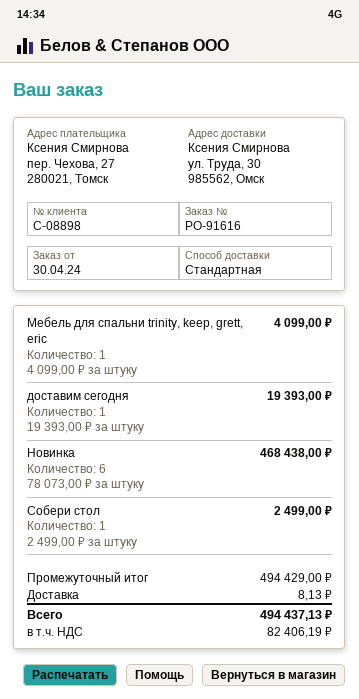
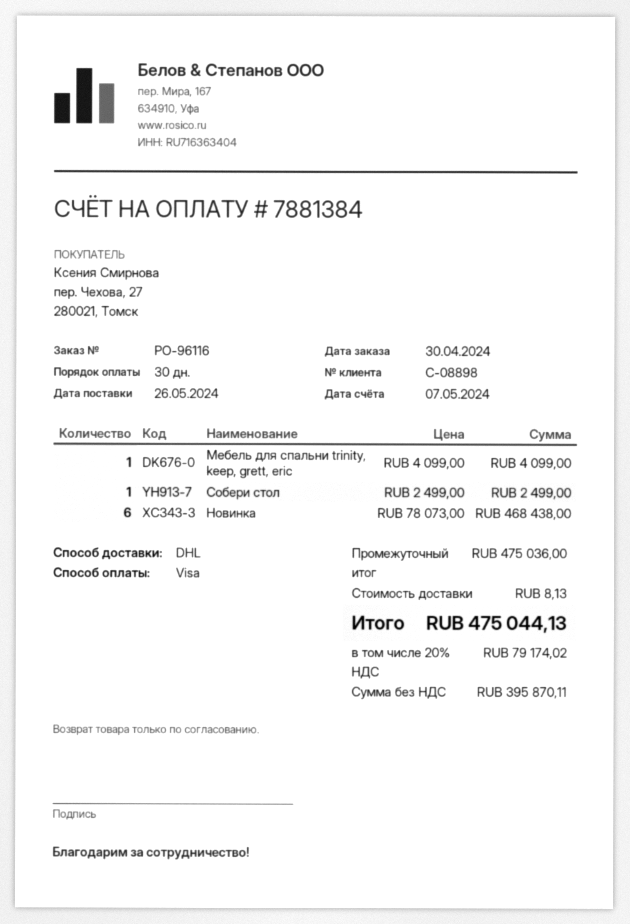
order number: PO-91616 -> PO-96116
shipping method: standard -> DHL
доставим сегодня: 1 x 19393.00 = 19393.00 -> none
subtotal: 494429.00 -> 475036.00
tax: 82406.19 -> 79174.02
total: 494437.13 -> 475044.13

